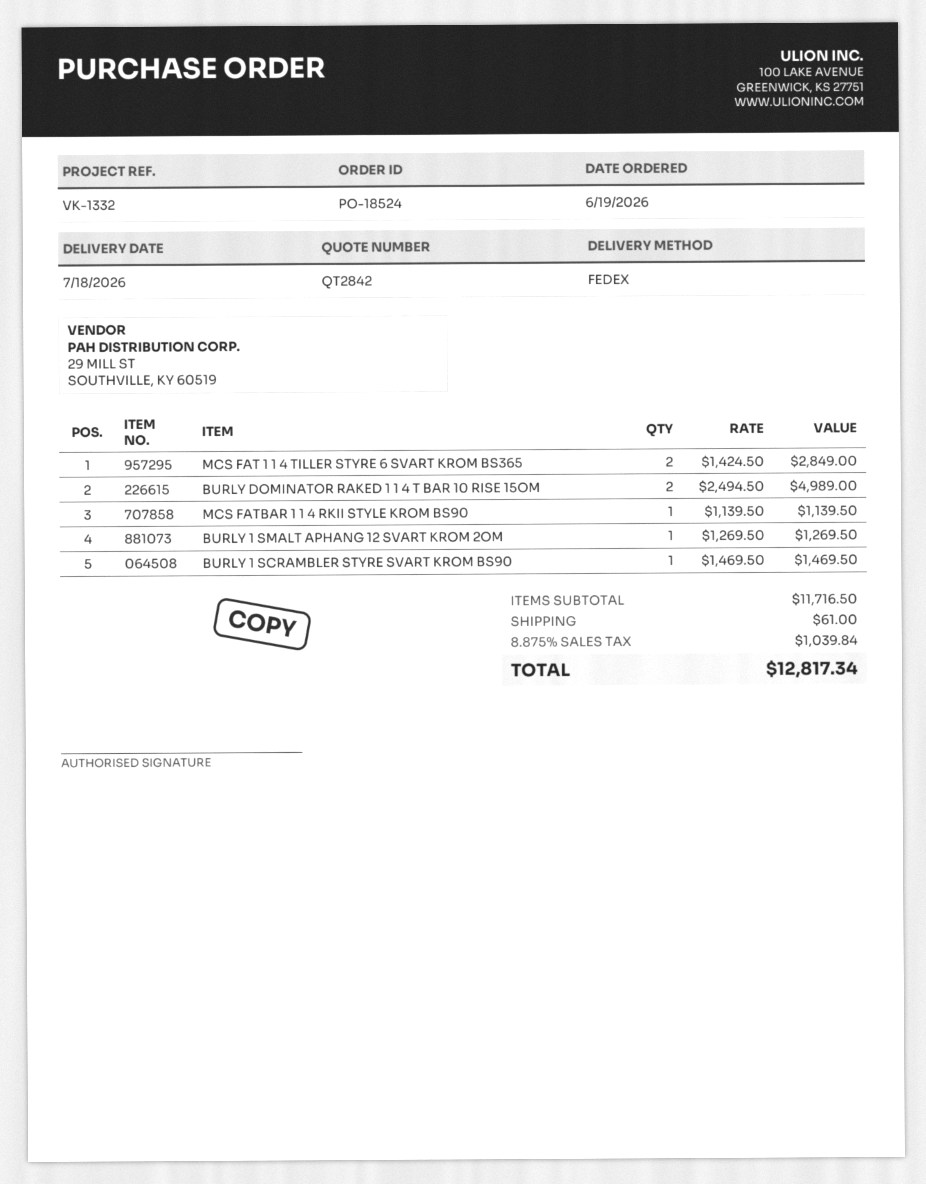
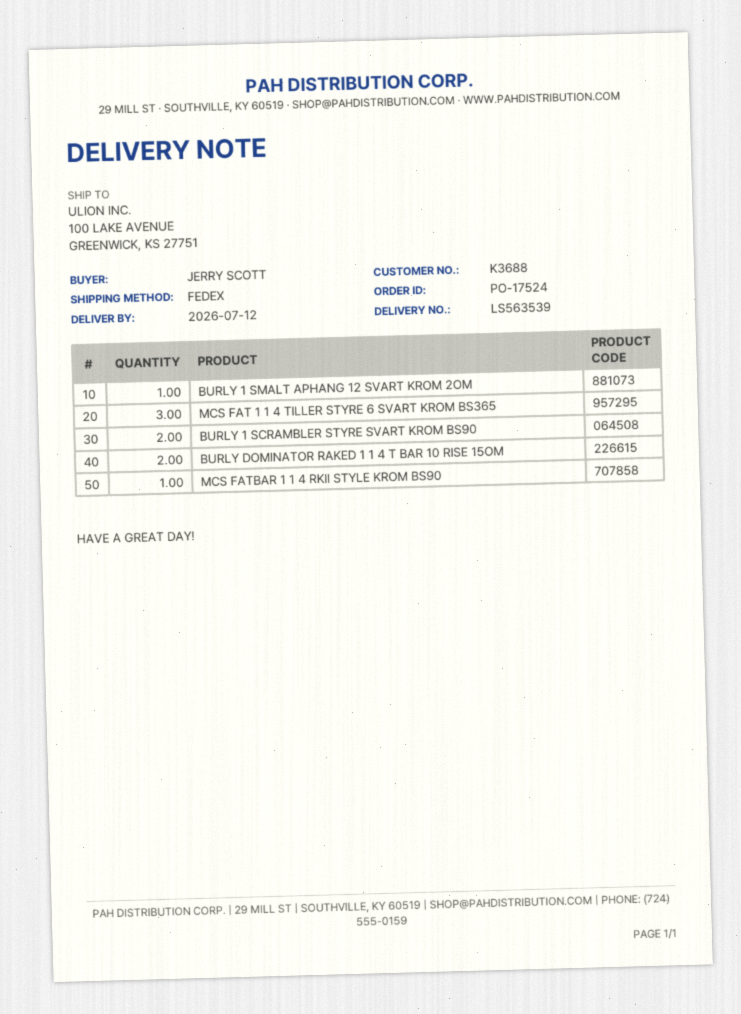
order number: PO-18524 -> PO-17524
delivery date: 2026-07-18 -> 2026-07-12
MCS FAT 1 1 4 TILLER STYRE 6 SVART KROM BS365: 2 -> 3
BURLY 1 SCRAMBLER STYRE SVART KROM BS90: 1 -> 2

